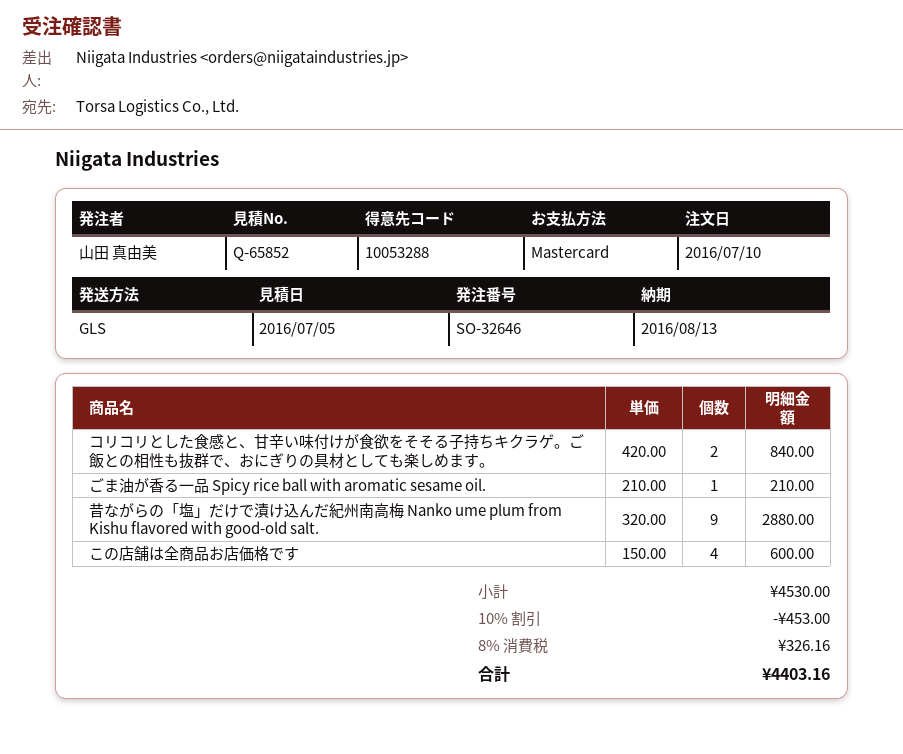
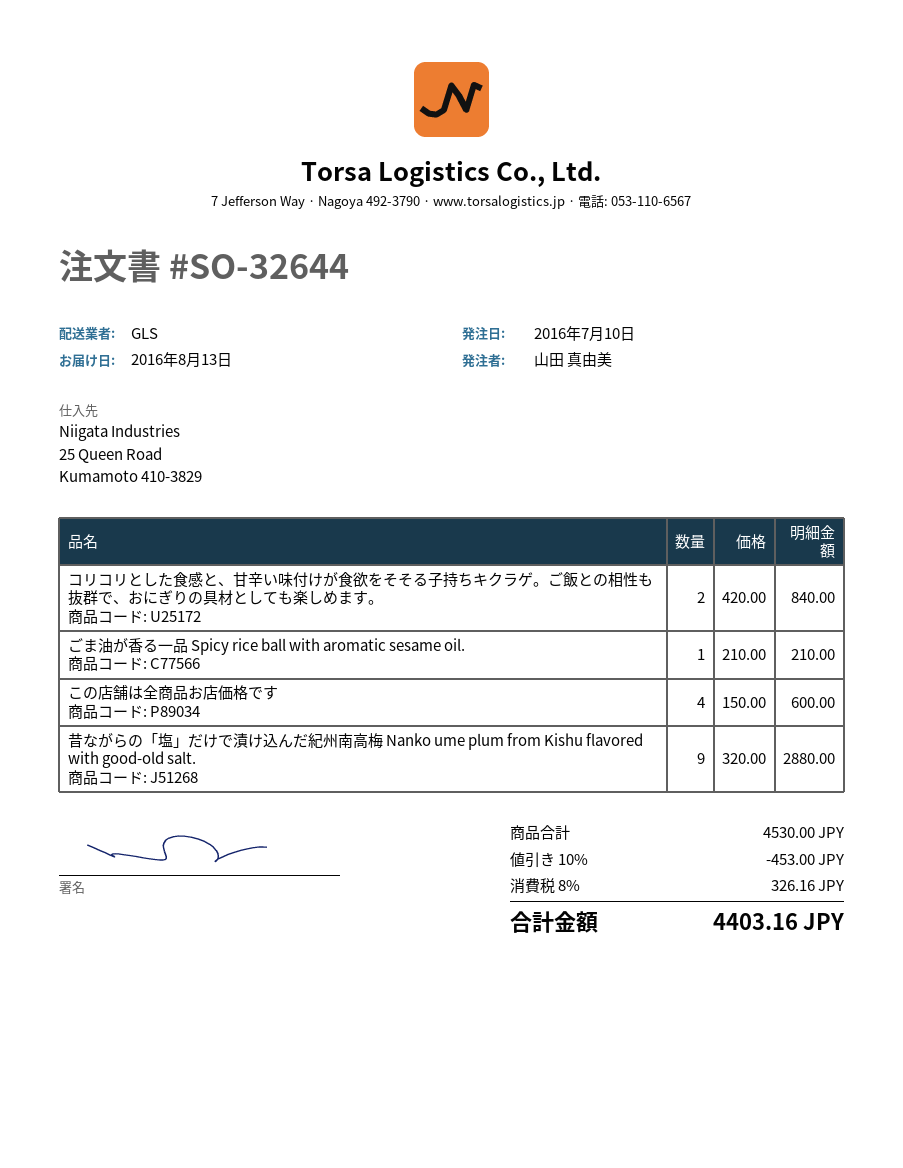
order number: SO-32646 -> SO-32644

